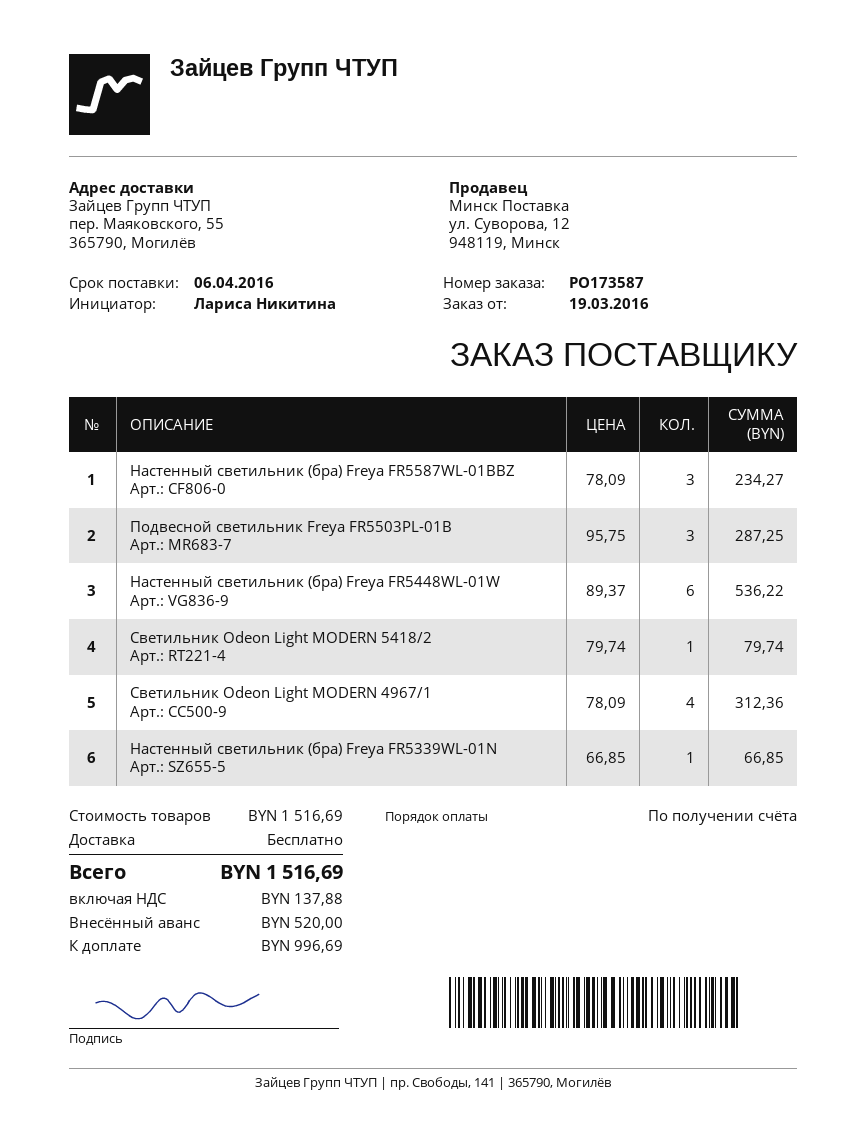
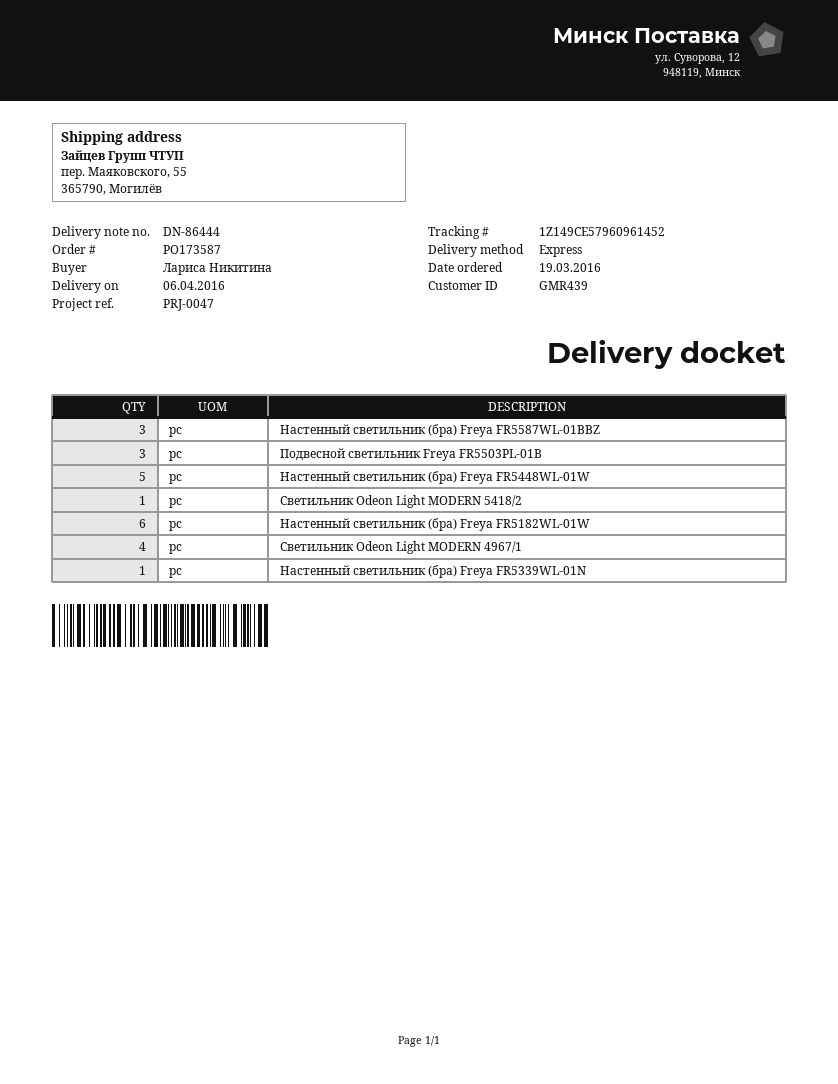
Настенный светильник (бра) Freya FR5448WL-01W: 6 -> 5
Настенный светильник (бра) Freya FR5182WL-01W: none -> 6

